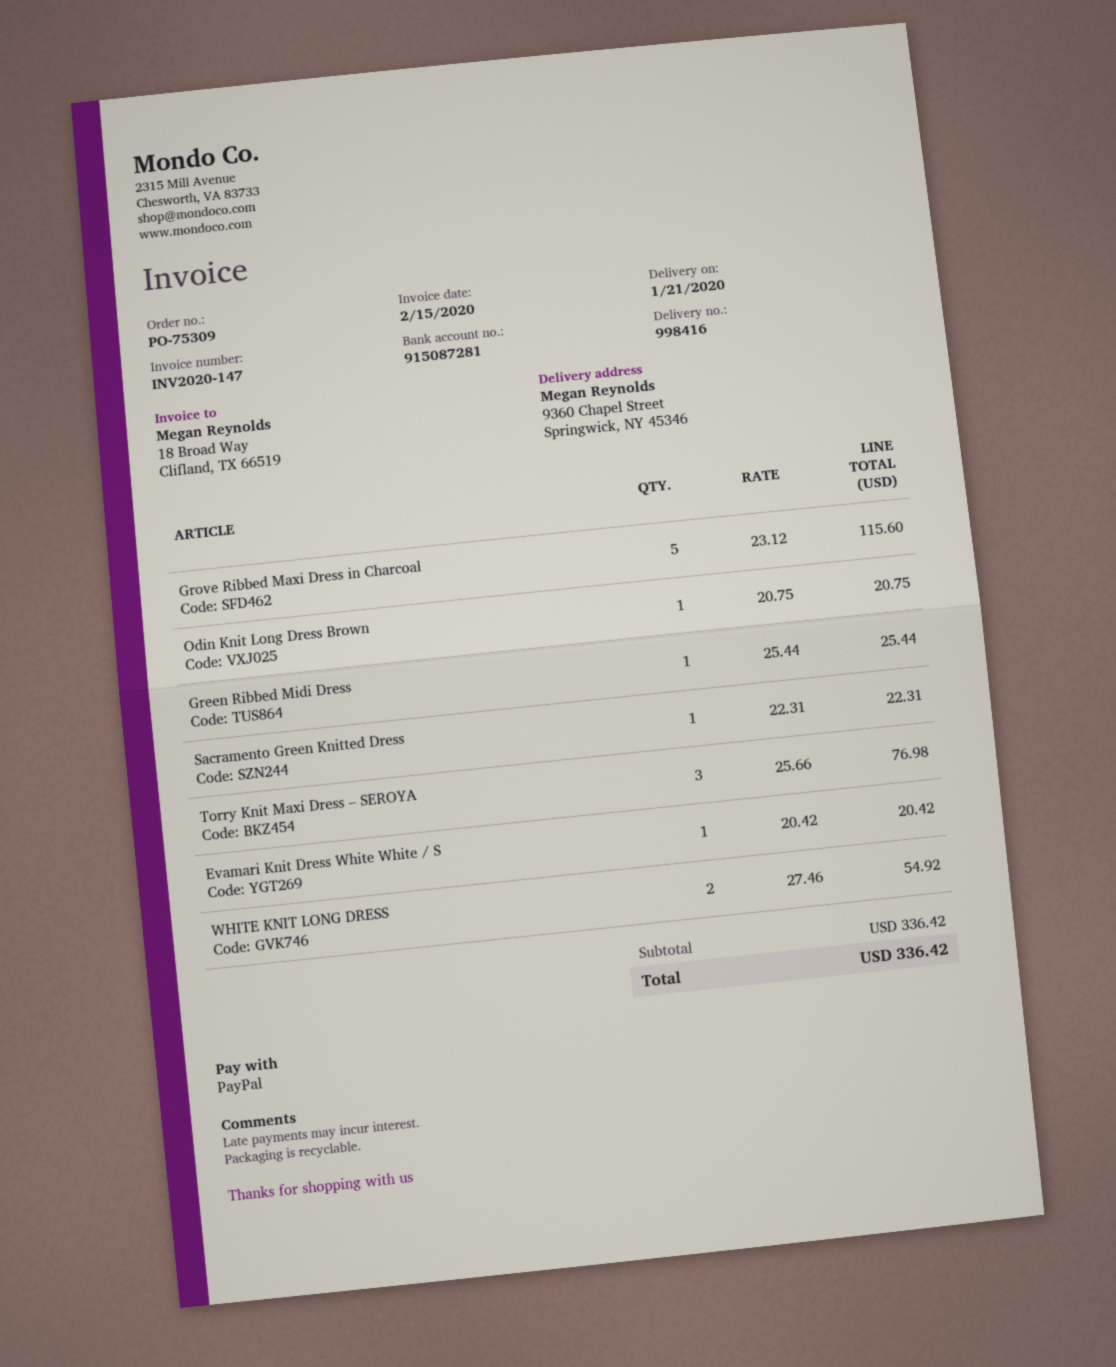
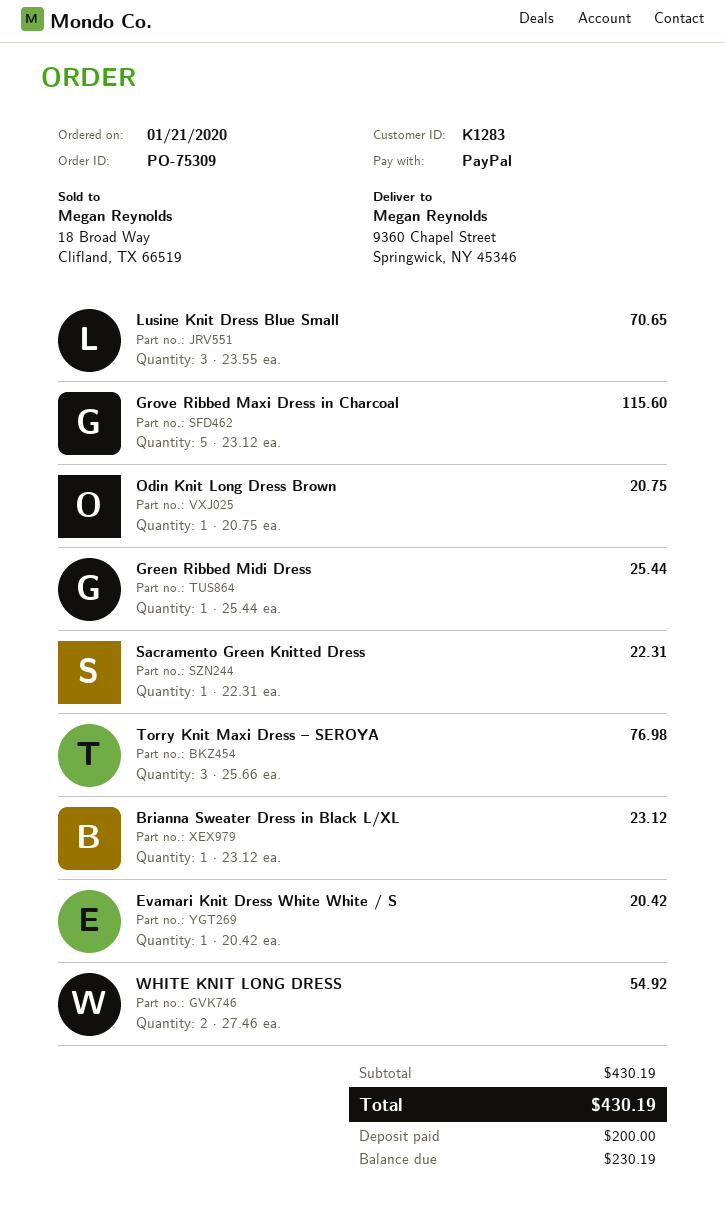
Lusine Knit Dress Blue Small: none -> 3 x 23.55 = 70.65
Brianna Sweater Dress in Black L/XL: none -> 1 x 23.12 = 23.12
subtotal: 336.42 -> 430.19
total: 336.42 -> 430.19

